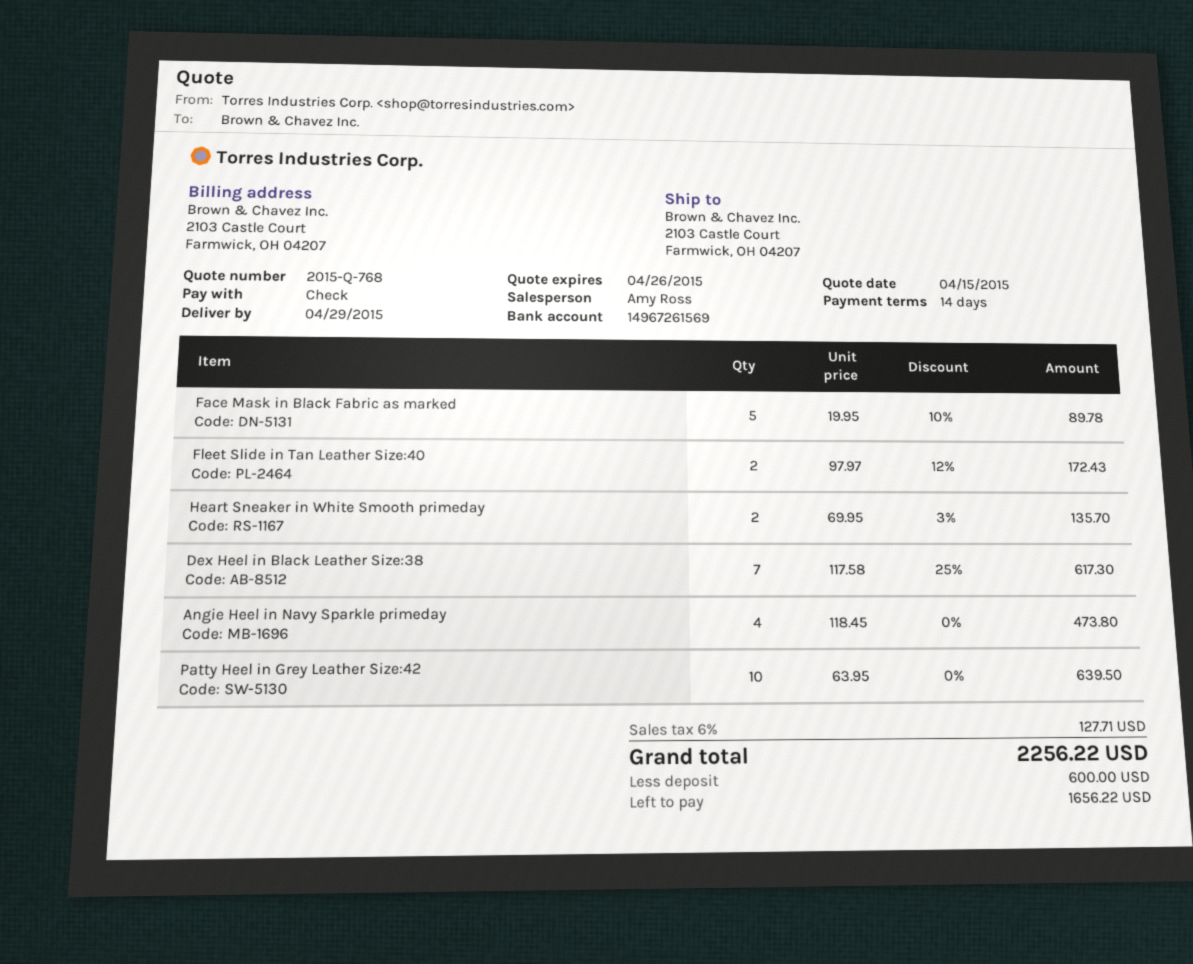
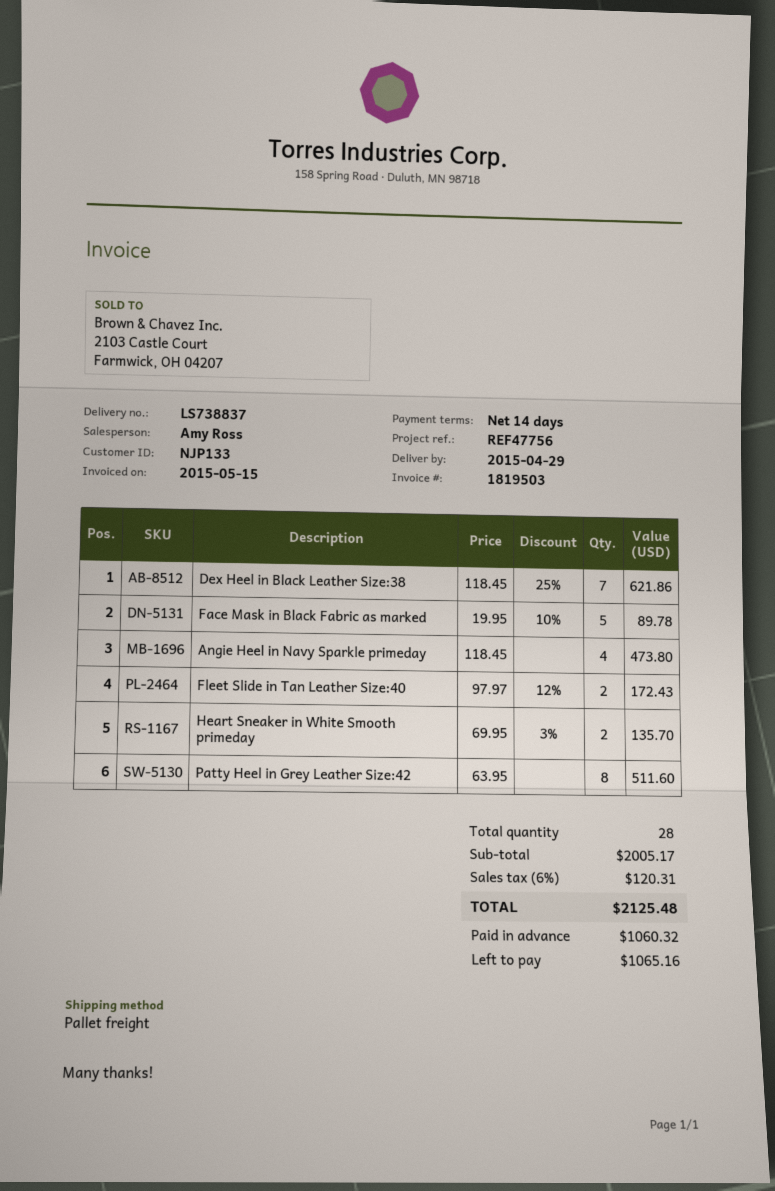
Dex Heel in Black Leather Size:38: 7 x 117.58 - 25% = 617.30 -> 7 x 118.45 - 25% = 621.86
Patty Heel in Grey Leather Size:42: 10 x 63.95 = 639.50 -> 8 x 63.95 = 511.60
tax: 6% = 127.71 -> 6% = 120.31
total: 2256.22 -> 2125.48
deposit: 600.00 -> 1060.32
balance: 1656.22 -> 1065.16

